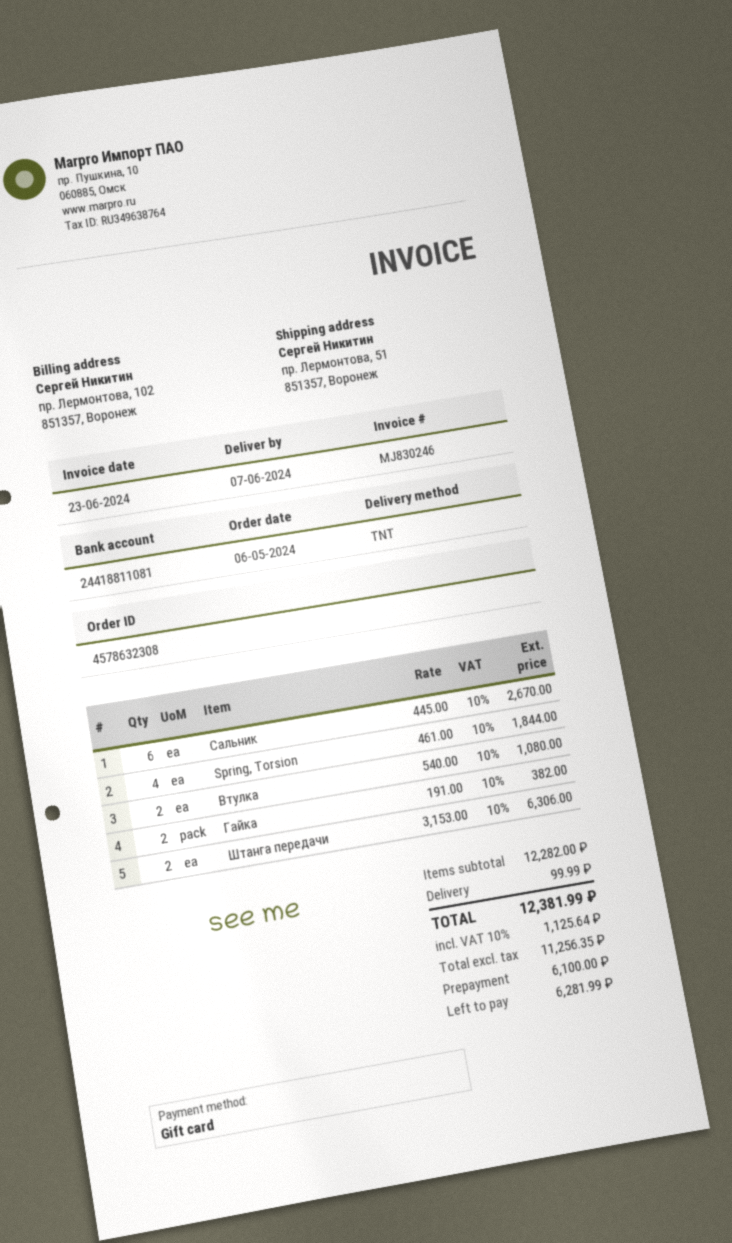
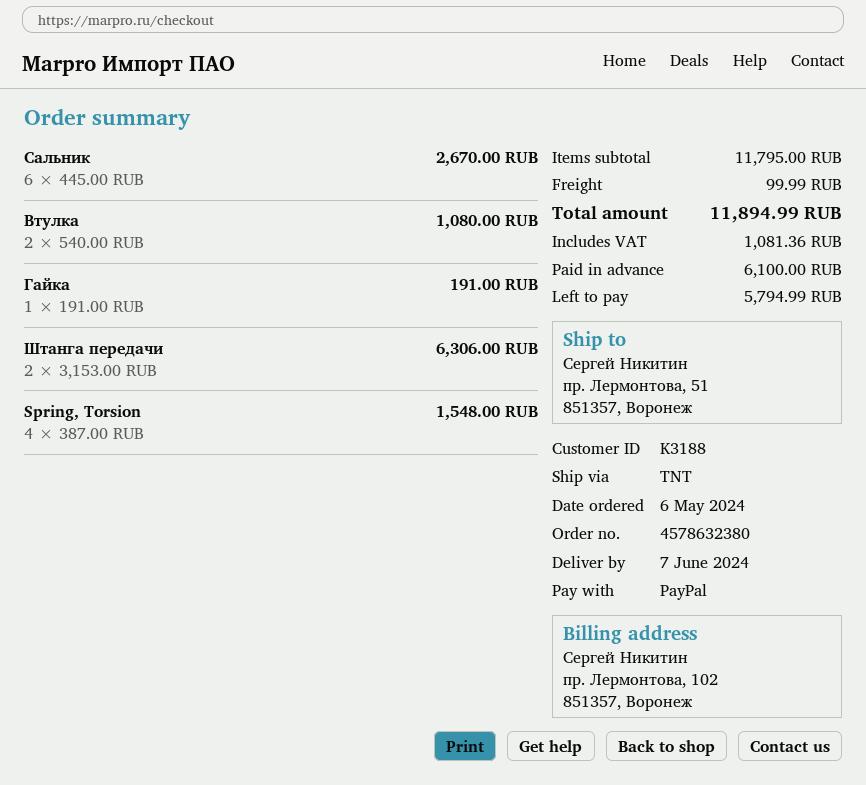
order number: 4578632308 -> 4578632380
payment method: gift card -> PayPal
Spring, Torsion: 4 x 461.00 = 1844.00 -> 4 x 387.00 = 1548.00
Гайка: 2 x 191.00 = 382.00 -> 1 x 191.00 = 191.00
subtotal: 12282.00 -> 11795.00
tax: 1125.64 -> 1081.36
total: 12381.99 -> 11894.99
balance: 6281.99 -> 5794.99

